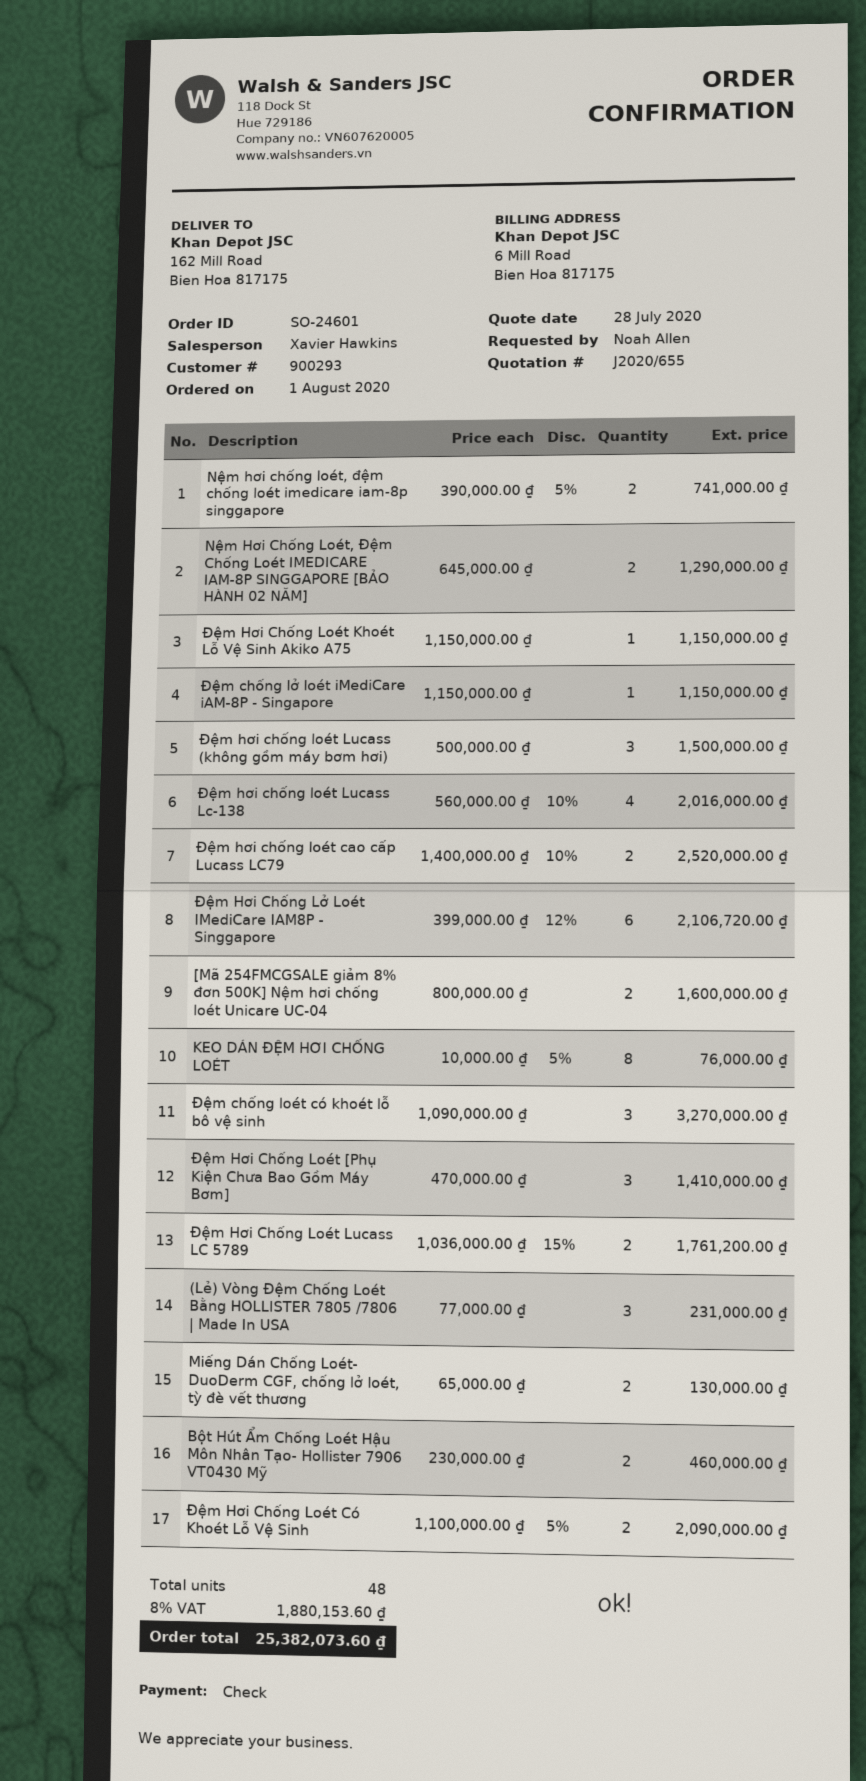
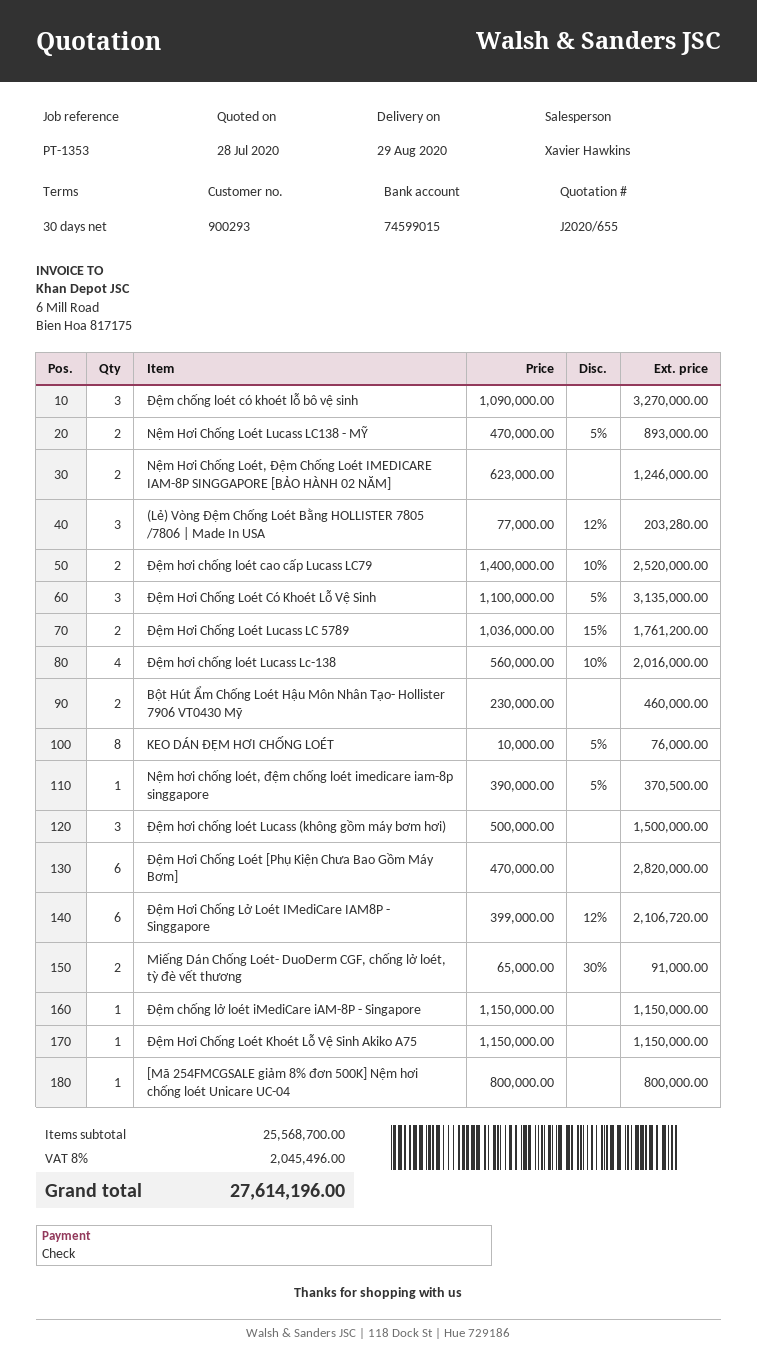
Nệm hơi chống loét, đệm chống loét imedicare iam-8p singgapore: 2 x 390000.00 - 5% = 741000.00 -> 1 x 390000.00 - 5% = 370500.00
Nệm Hơi Chống Loét, Đệm Chống Loét IMEDICARE IAM-8P SINGGAPORE [BẢO HÀNH 02 NĂM]: 2 x 645000.00 = 1290000.00 -> 2 x 623000.00 = 1246000.00
[Mã 254FMCGSALE giảm 8% đơn 500K] Nệm hơi chống loét Unicare UC-04: 2 x 800000.00 = 1600000.00 -> 1 x 800000.00 = 800000.00
Đệm Hơi Chống Loét [Phụ Kiện Chưa Bao Gồm Máy Bơm]: 3 x 470000.00 = 1410000.00 -> 6 x 470000.00 = 2820000.00
(Lẻ) Vòng Đệm Chống Loét Bằng HOLLISTER 7805 /7806 | Made In USA: 3 x 77000.00 = 231000.00 -> 3 x 77000.00 - 12% = 203280.00
Miếng Dán Chống Loét- DuoDerm CGF, chống lở loét, tỳ đè vết thương: 2 x 65000.00 = 130000.00 -> 2 x 65000.00 - 30% = 91000.00
Đệm Hơi Chống Loét Có Khoét Lỗ Vệ Sinh: 2 x 1100000.00 - 5% = 2090000.00 -> 3 x 1100000.00 - 5% = 3135000.00
Nệm Hơi Chống Loét Lucass LC138 - MỸ: none -> 2 x 470000.00 - 5% = 893000.00
tax: 8% = 1880153.60 -> 8% = 2045496.00
total: 25382073.60 -> 27614196.00

